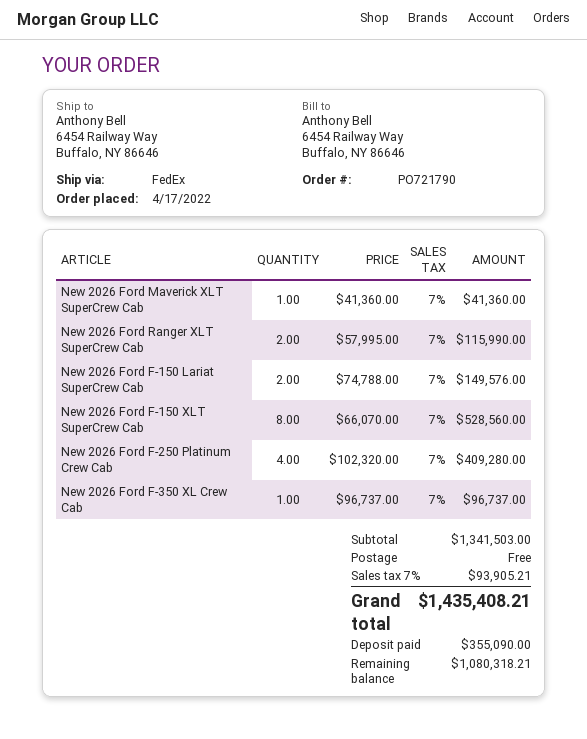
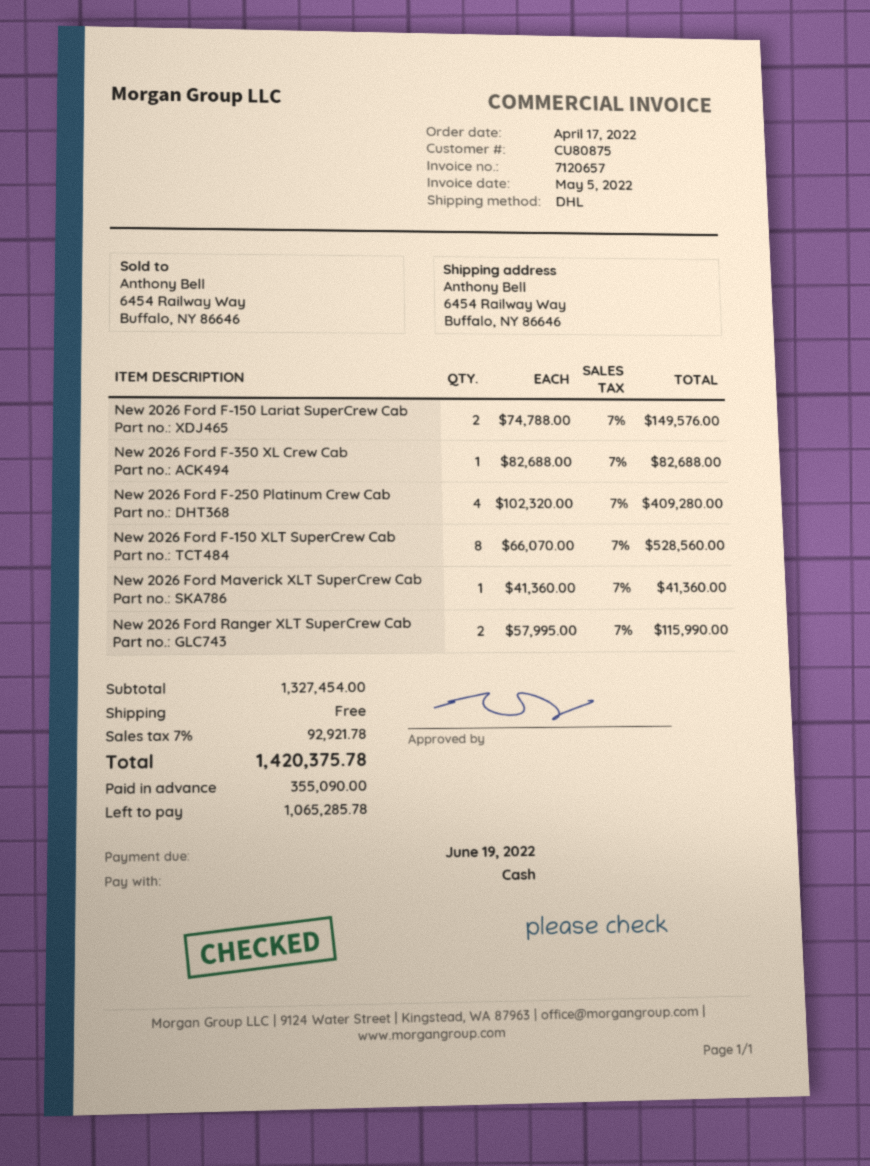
shipping method: FedEx -> DHL
New 2026 Ford F-350 XL Crew Cab: 1 x 96737.00 = 96737.00 -> 1 x 82688.00 = 82688.00
subtotal: 1341503.00 -> 1327454.00
tax: 7% = 93905.21 -> 7% = 92921.78
total: 1435408.21 -> 1420375.78
balance: 1080318.21 -> 1065285.78

